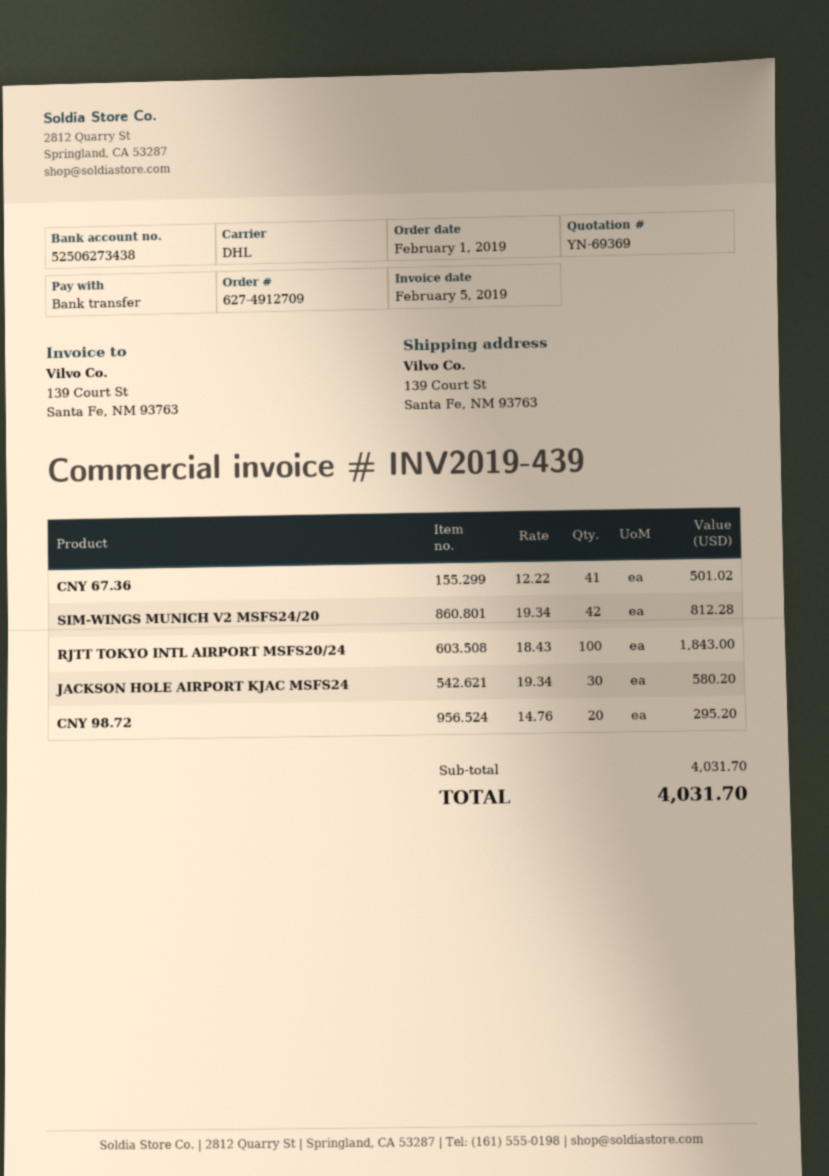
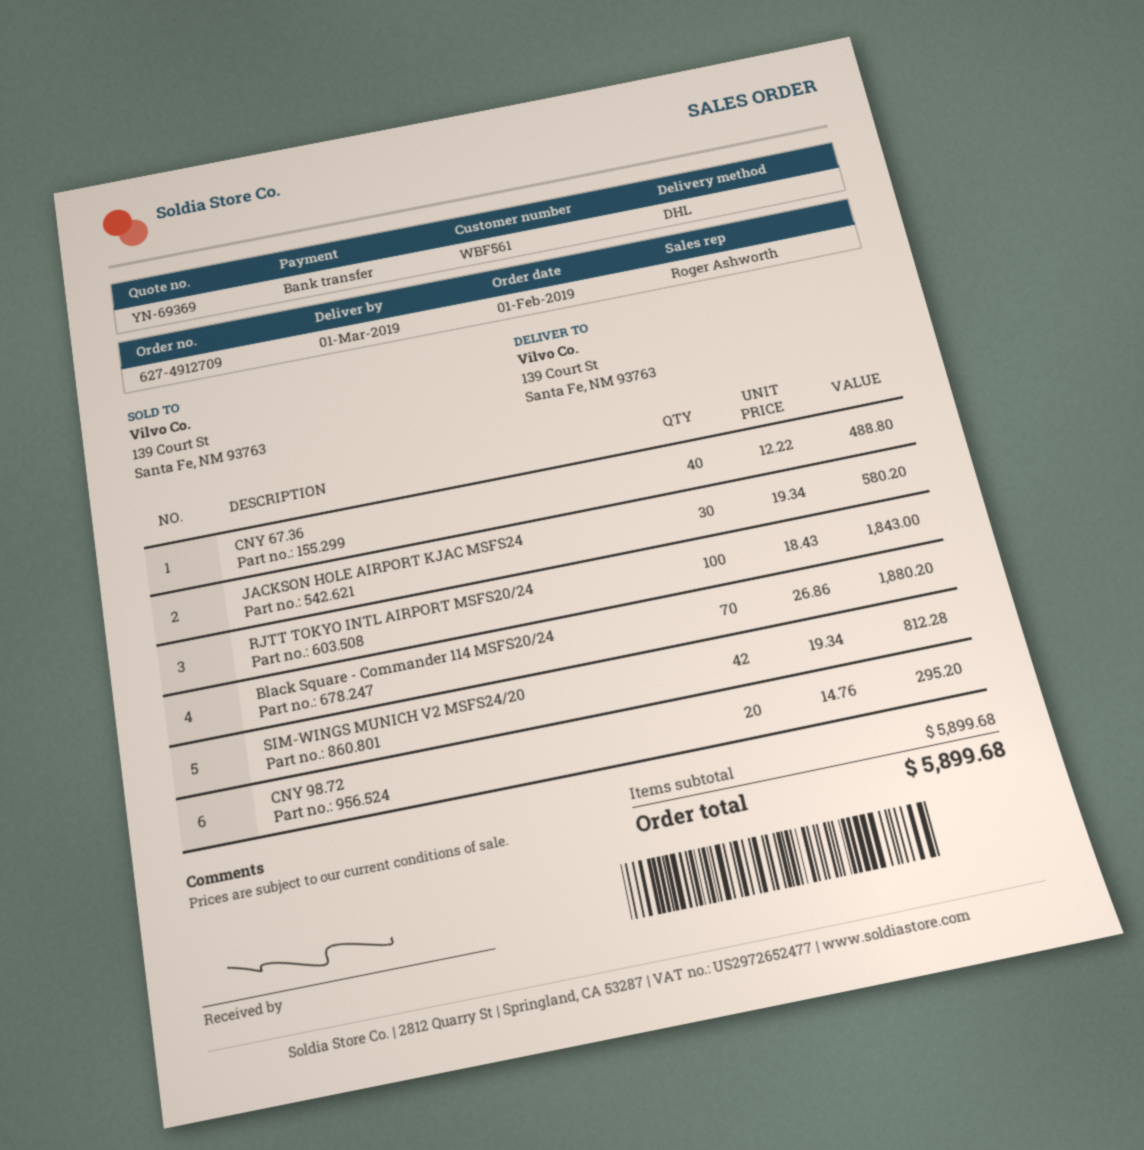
CNY 67.36: 41 x 12.22 = 501.02 -> 40 x 12.22 = 488.80
Black Square - Commander 114 MSFS20/24: none -> 70 x 26.86 = 1880.20
subtotal: 4031.70 -> 5899.68
total: 4031.70 -> 5899.68

